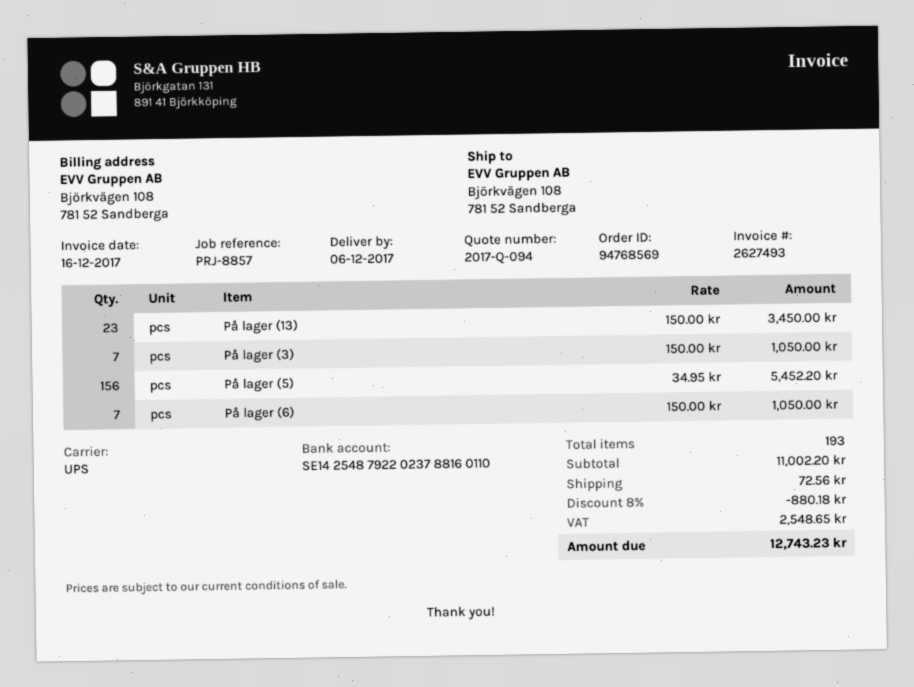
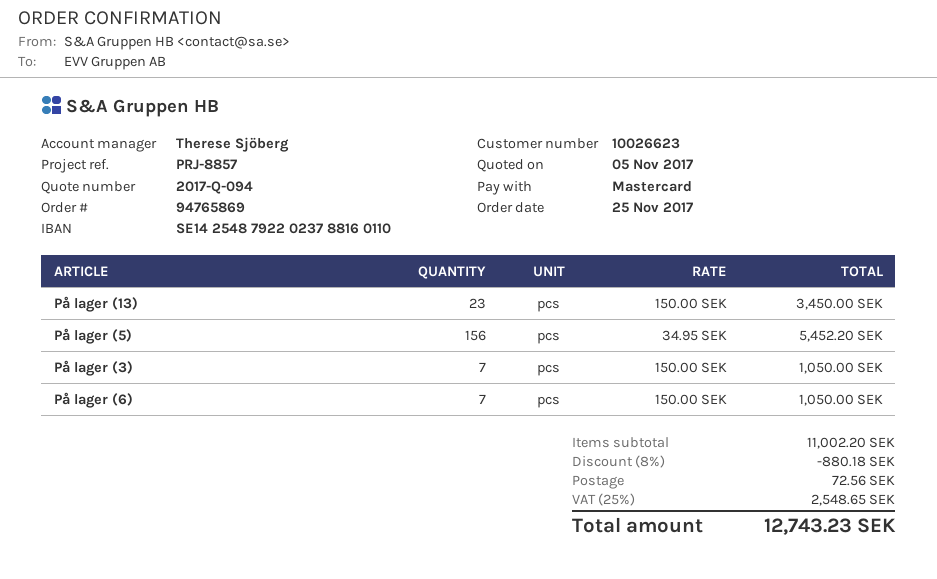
order number: 94768569 -> 94765869

